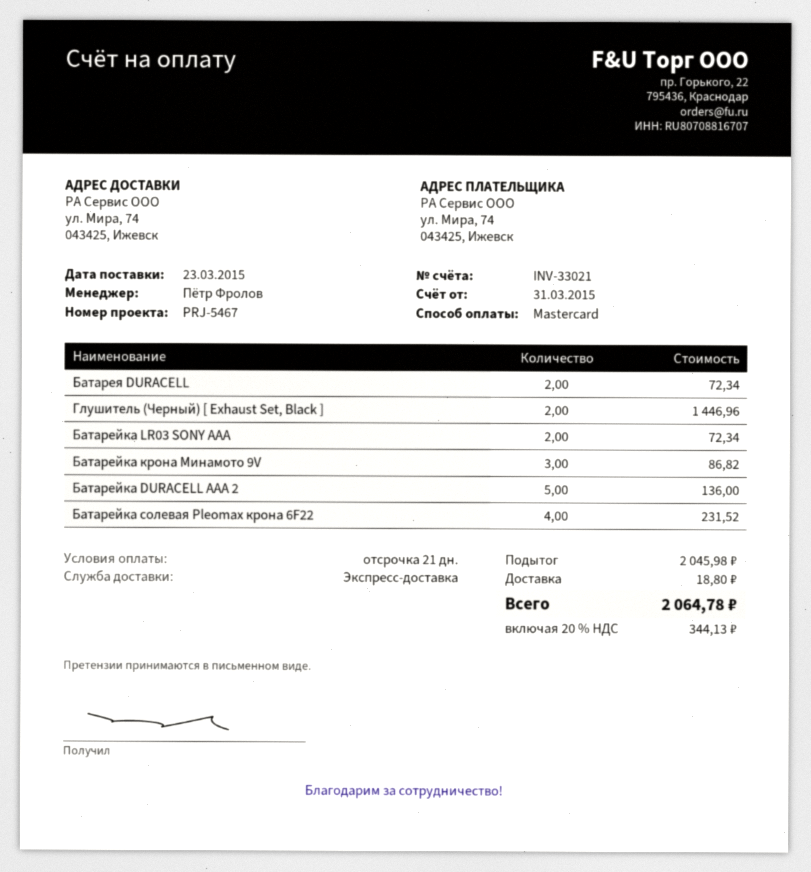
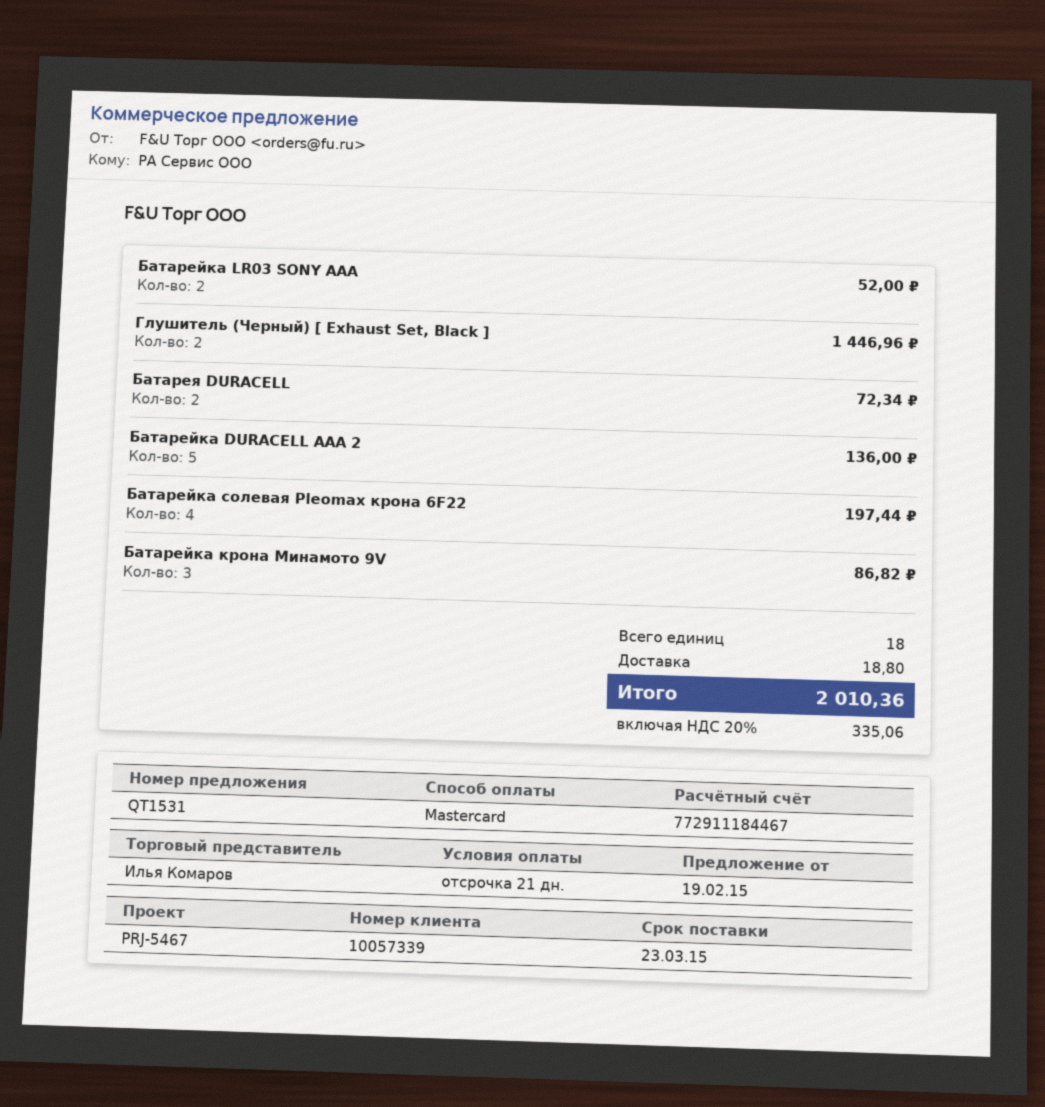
sales rep: Пётр Фролов -> Илья Комаров
Батарейка LR03 SONY AAA: 2 for 72.34 -> 2 for 52.00
Батарейка солевая Pleomax крона 6F22: 4 for 231.52 -> 4 for 197.44
tax: 20% = 344.13 -> 20% = 335.06
total: 2064.78 -> 2010.36

